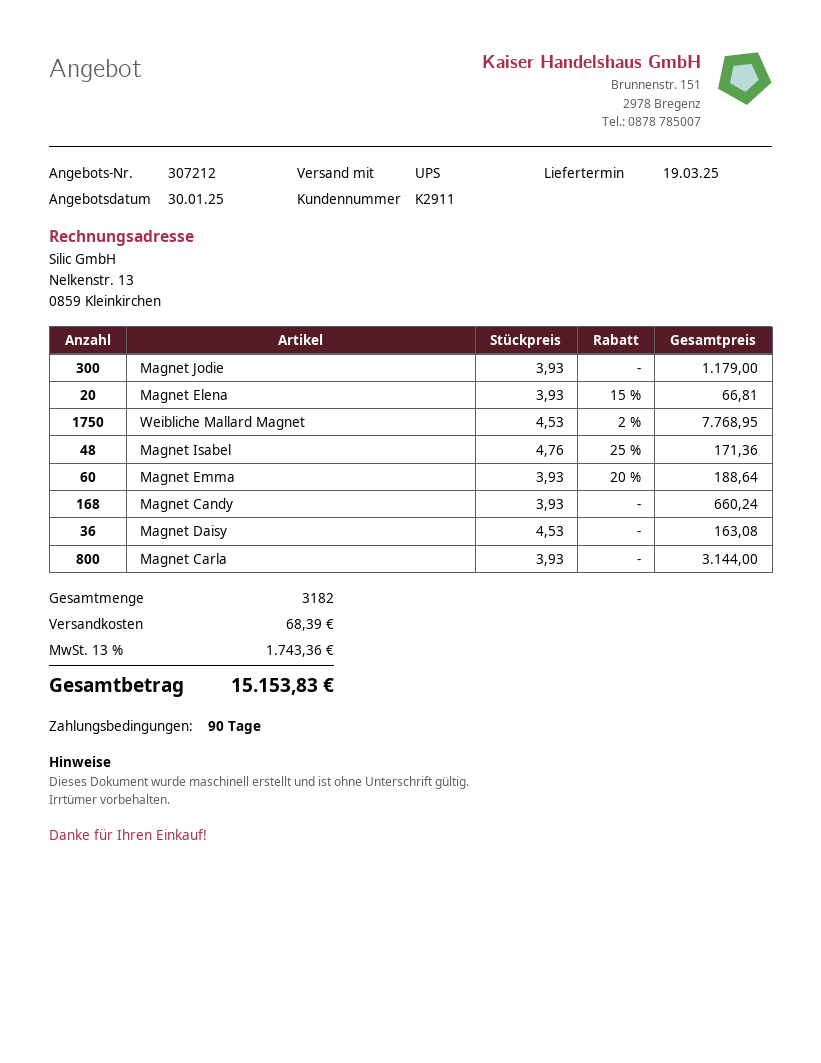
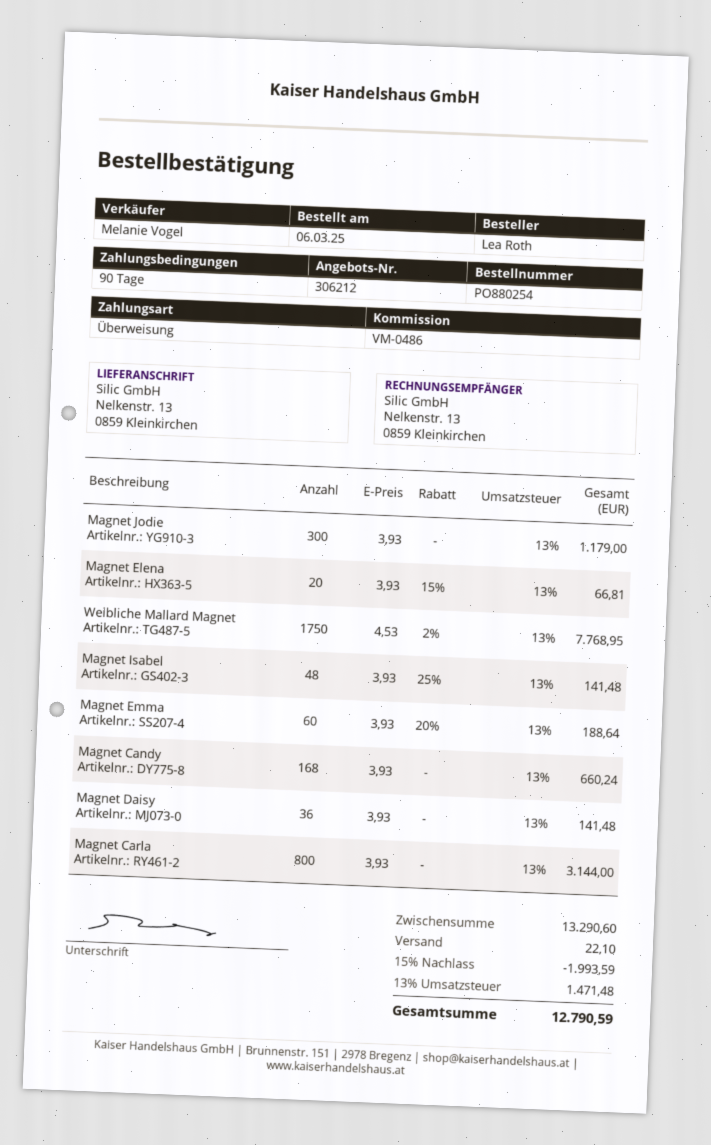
quote number: 307212 -> 306212
Magnet Isabel: 48 x 4.76 - 25% = 171.36 -> 48 x 3.93 - 25% = 141.48
Magnet Daisy: 36 x 4.53 = 163.08 -> 36 x 3.93 = 141.48
discount: none -> 15% = 1993.59
shipping: 68.39 -> 22.10
tax: 13% = 1743.36 -> 13% = 1471.48
total: 15153.83 -> 12790.59

